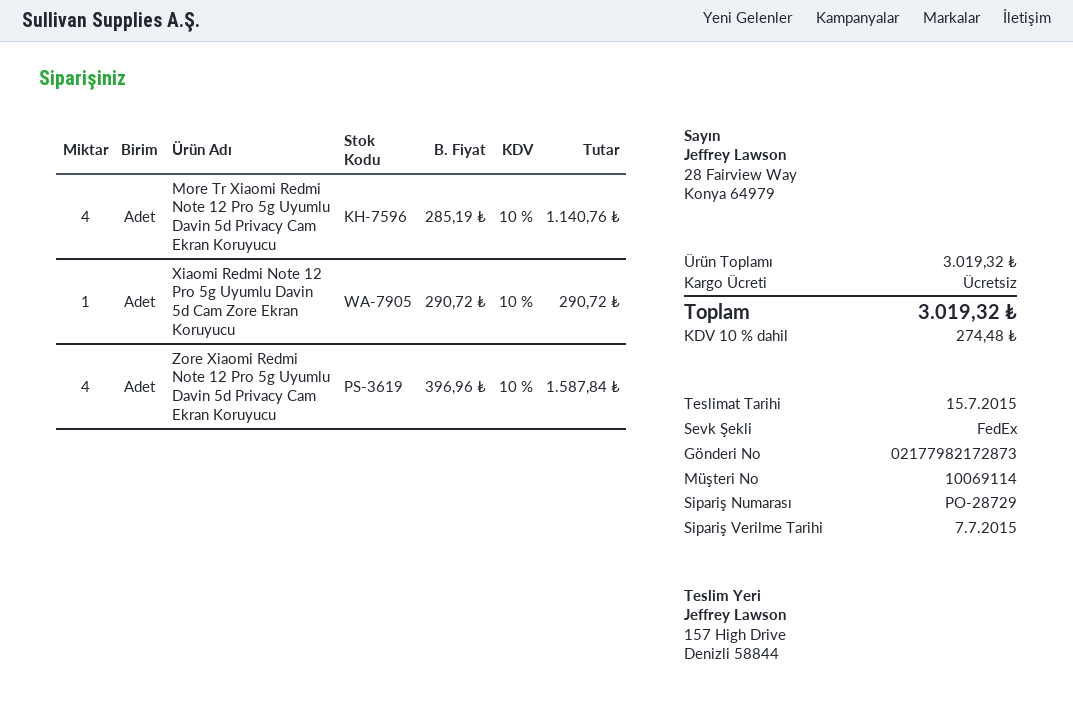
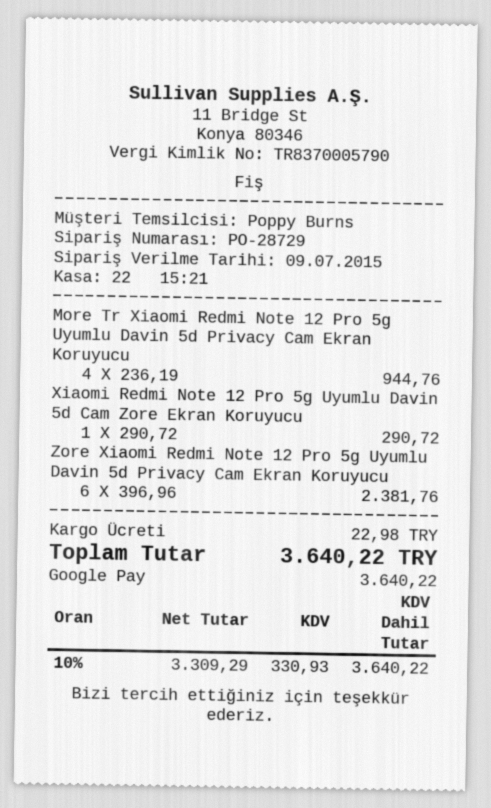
order date: 2015-07-07 -> 2015-07-09
More Tr Xiaomi Redmi Note 12 Pro 5g Uyumlu Davin 5d Privacy Cam Ekran Koruyucu: 4 x 285.19 = 1140.76 -> 4 x 236.19 = 944.76
Zore Xiaomi Redmi Note 12 Pro 5g Uyumlu Davin 5d Privacy Cam Ekran Koruyucu: 4 x 396.96 = 1587.84 -> 6 x 396.96 = 2381.76
shipping: 0.00 -> 22.98
tax: 10% = 274.48 -> 10% = 330.93
total: 3019.32 -> 3640.22

